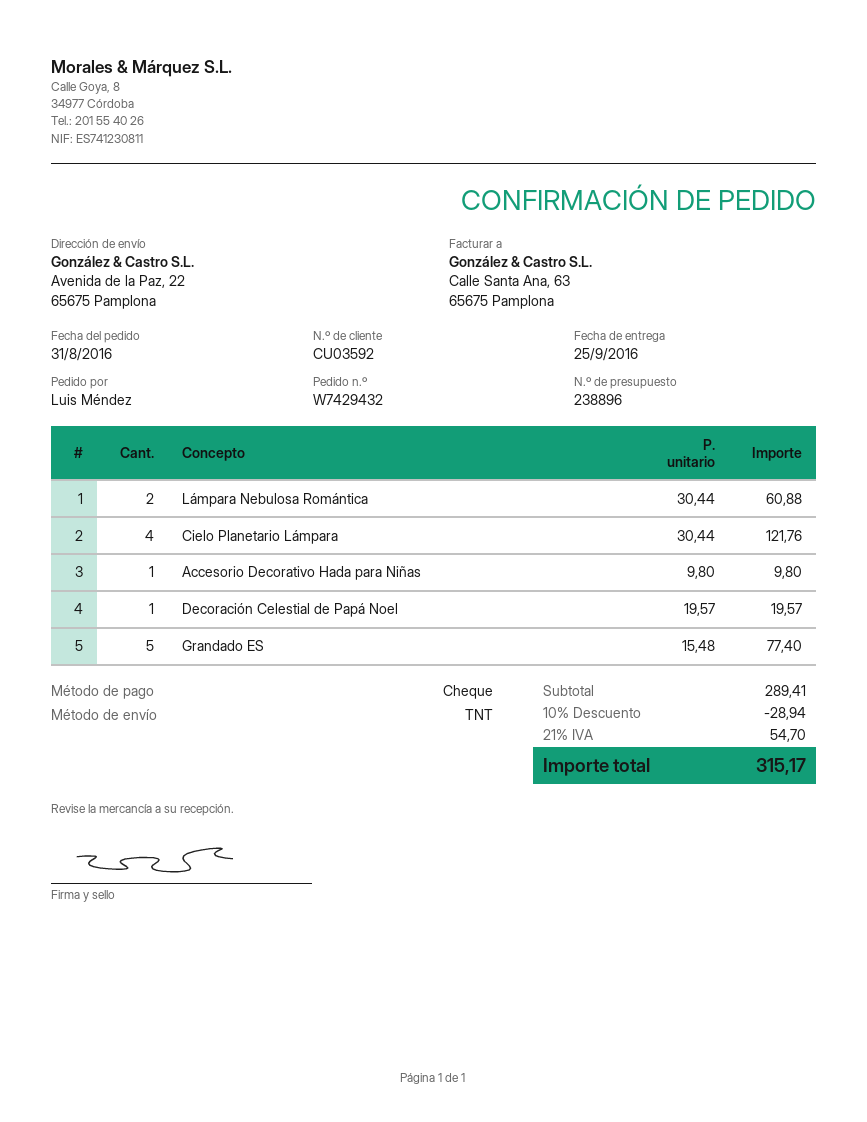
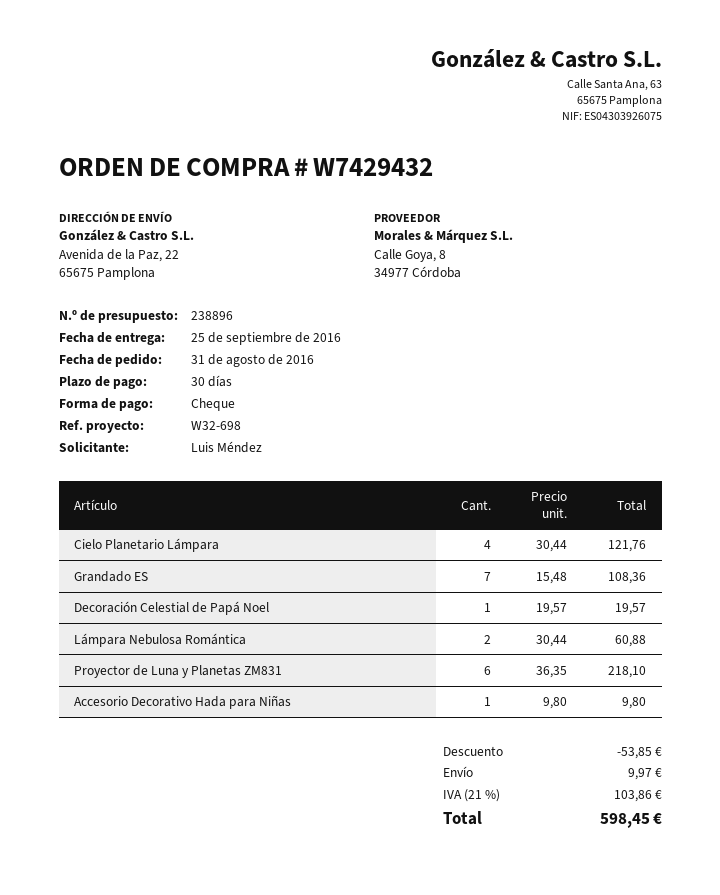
Grandado ES: 5 x 15.48 = 77.40 -> 7 x 15.48 = 108.36
Proyector de Luna y Planetas ZM831: none -> 6 x 36.35 = 218.10
discount: 28.94 -> 53.85
shipping: none -> 9.97
tax: 21% = 54.70 -> 21% = 103.86
total: 315.17 -> 598.45

